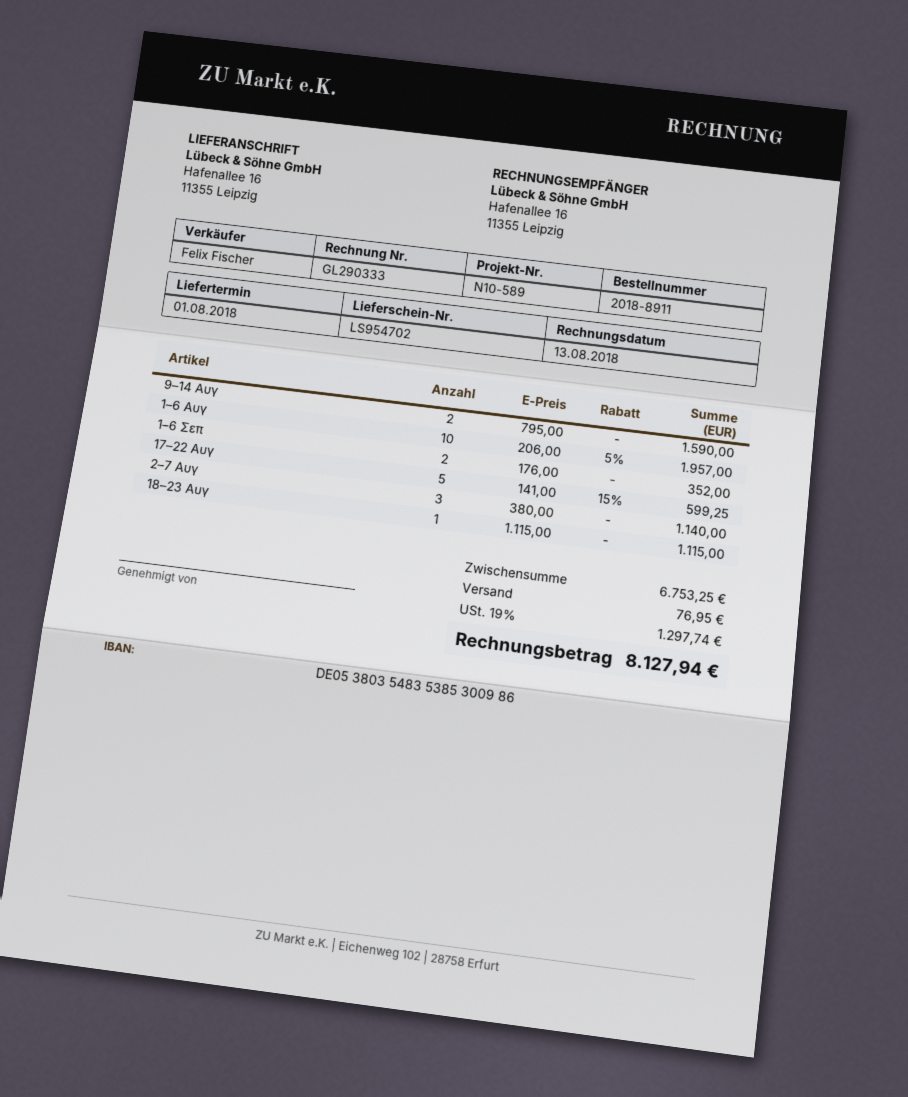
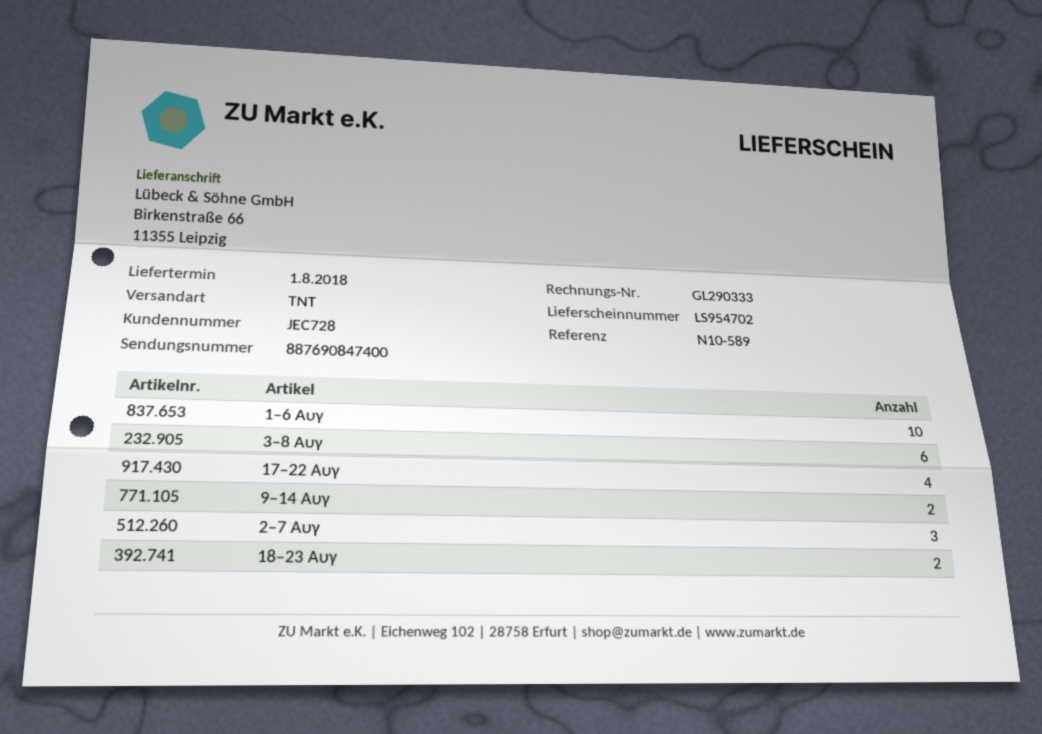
ship to: Hafenallee 16, 11355 Leipzig -> Birkenstraße 66, 11355 Leipzig
1–6 Σεπ: 2 -> none
17–22 Αυγ: 5 -> 4
18–23 Αυγ: 1 -> 2
3–8 Αυγ: none -> 6

